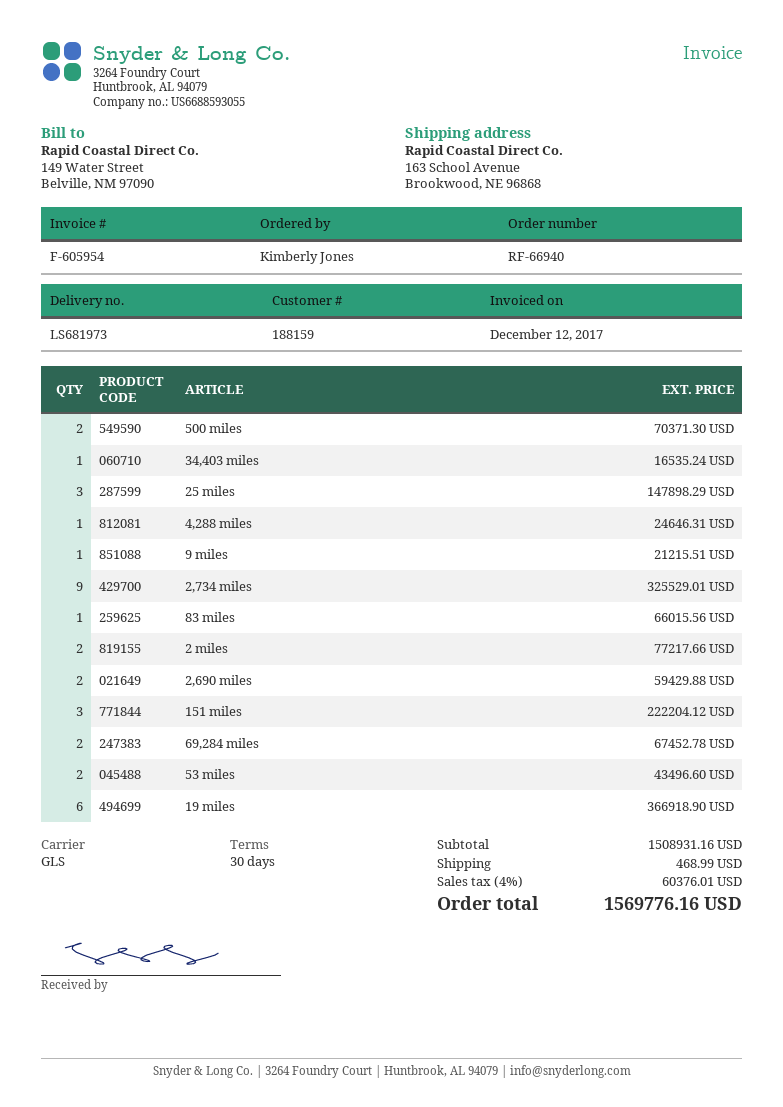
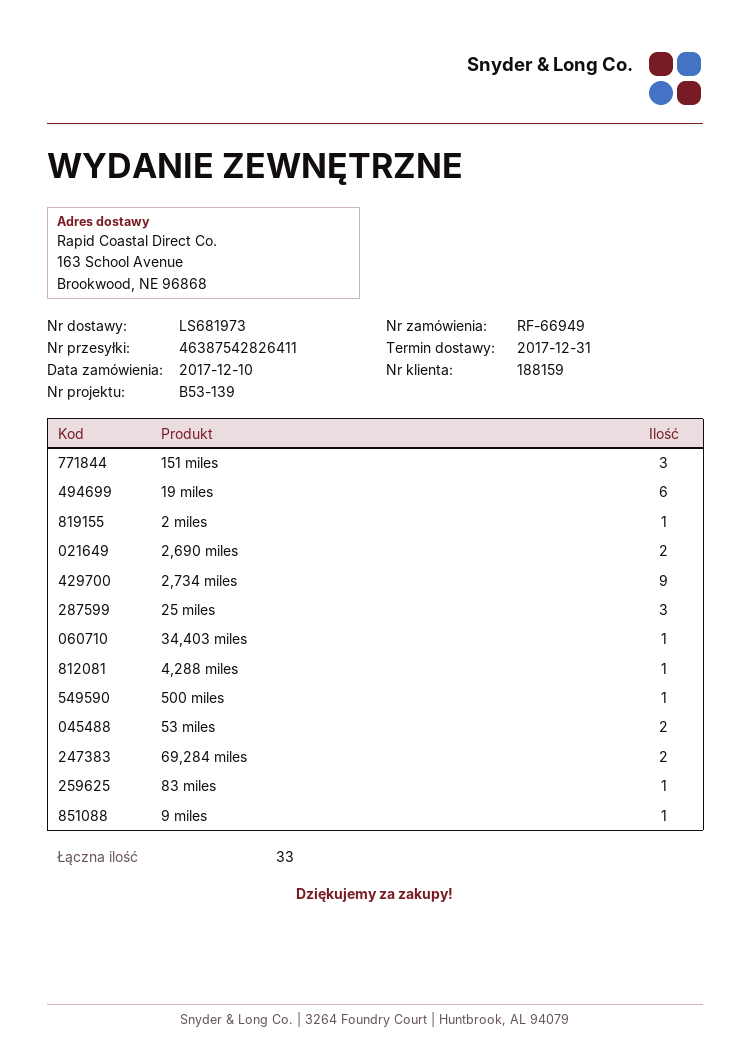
order number: RF-66940 -> RF-66949
500 miles: 2 -> 1
2 miles: 2 -> 1

